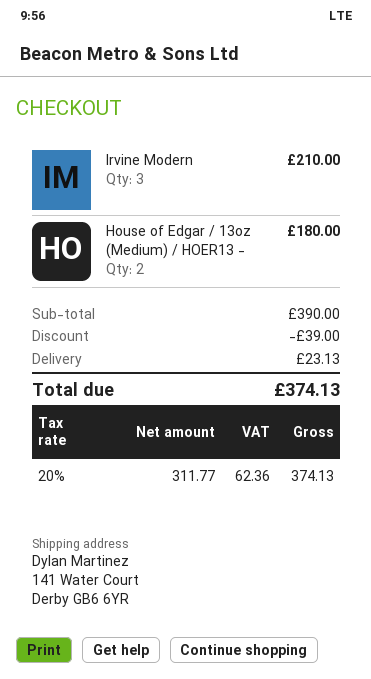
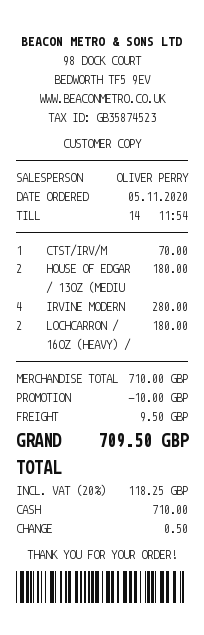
Irvine Modern: 3 for 210.00 -> 4 for 280.00
CTST/IRV/M: none -> 1 for 70.00
LOCHCARRON / 16OZ (HEAVY) /: none -> 2 for 180.00
subtotal: 390.00 -> 710.00
discount: 39.00 -> 10.00
shipping: 23.13 -> 9.50
tax: 20% = 62.36 -> 20% = 118.25
total: 374.13 -> 709.50

